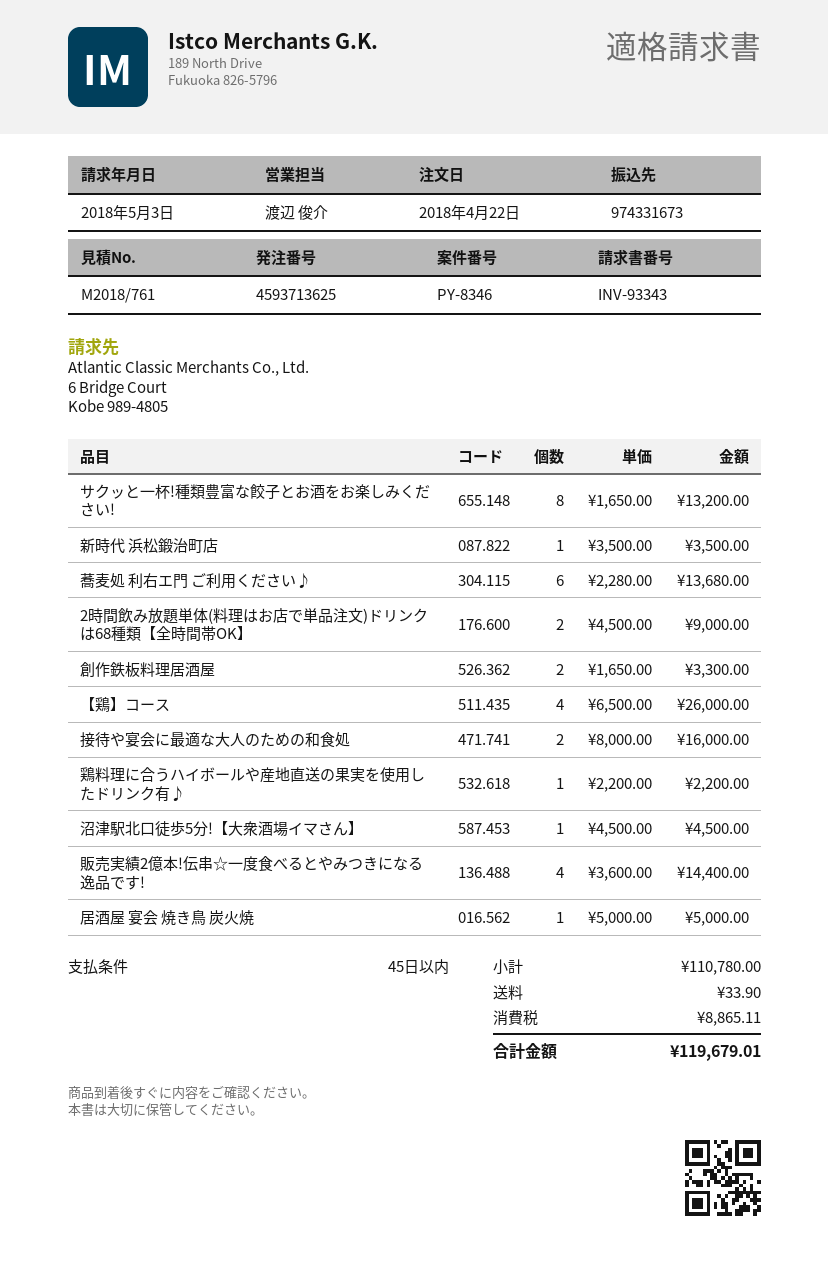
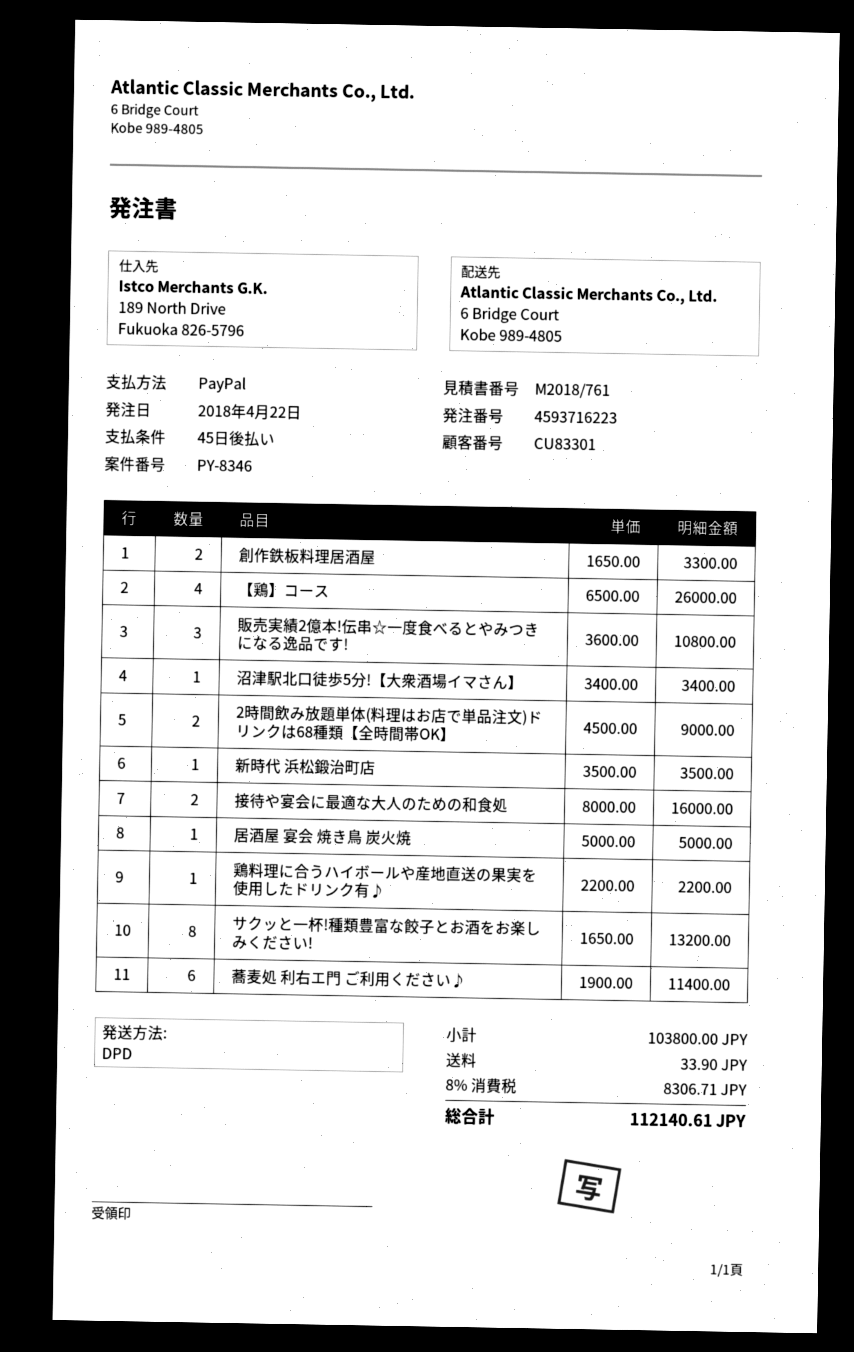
order number: 4593713625 -> 4593716223
蕎麦処 利右エ門 ご利用ください♪: 6 x 2280.00 = 13680.00 -> 6 x 1900.00 = 11400.00
沼津駅北口徒歩5分!【大衆酒場イマさん】: 1 x 4500.00 = 4500.00 -> 1 x 3400.00 = 3400.00
販売実績2億本!伝串☆一度食べるとやみつきになる逸品です!: 4 x 3600.00 = 14400.00 -> 3 x 3600.00 = 10800.00
subtotal: 110780.00 -> 103800.00
tax: 8865.11 -> 8306.71
total: 119679.01 -> 112140.61

